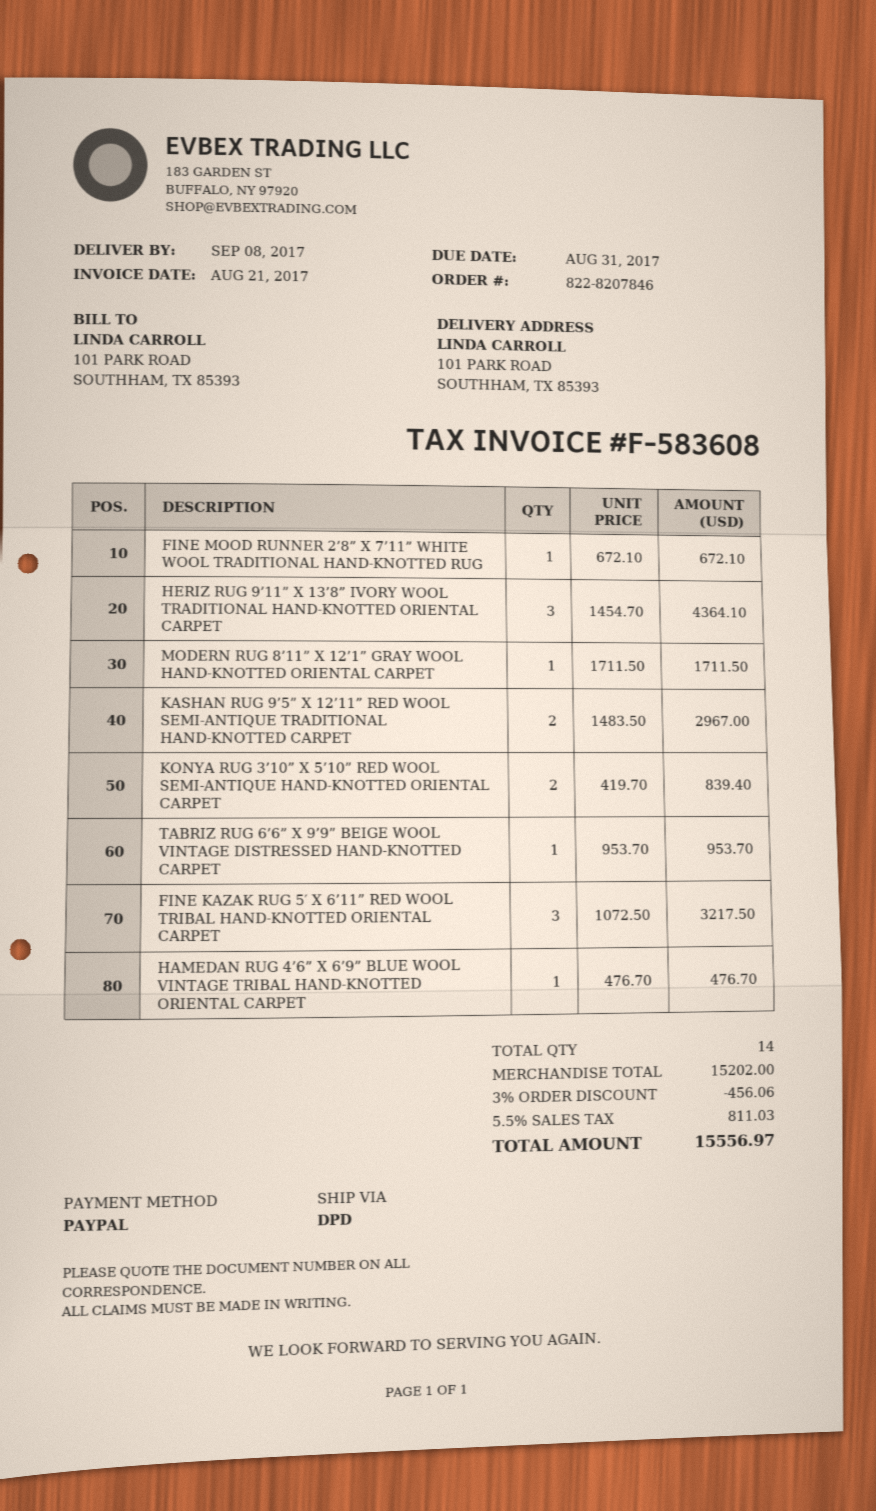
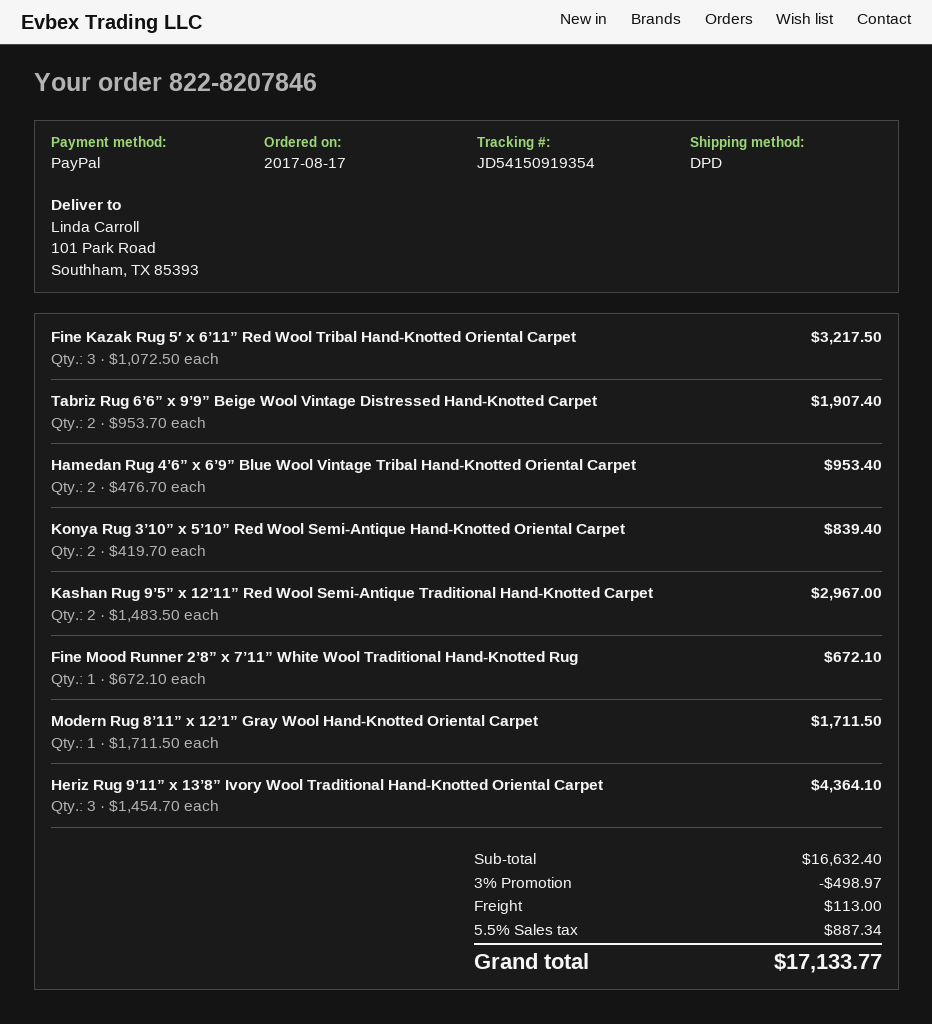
TABRIZ RUG 6’6” X 9’9” BEIGE WOOL VINTAGE DISTRESSED HAND-KNOTTED CARPET: 1 x 953.70 = 953.70 -> 2 x 953.70 = 1907.40
HAMEDAN RUG 4’6” X 6’9” BLUE WOOL VINTAGE TRIBAL HAND-KNOTTED ORIENTAL CARPET: 1 x 476.70 = 476.70 -> 2 x 476.70 = 953.40
subtotal: 15202.00 -> 16632.40
discount: 3% = 456.06 -> 3% = 498.97
shipping: none -> 113.00
tax: 5.5% = 811.03 -> 5.5% = 887.34
total: 15556.97 -> 17133.77

